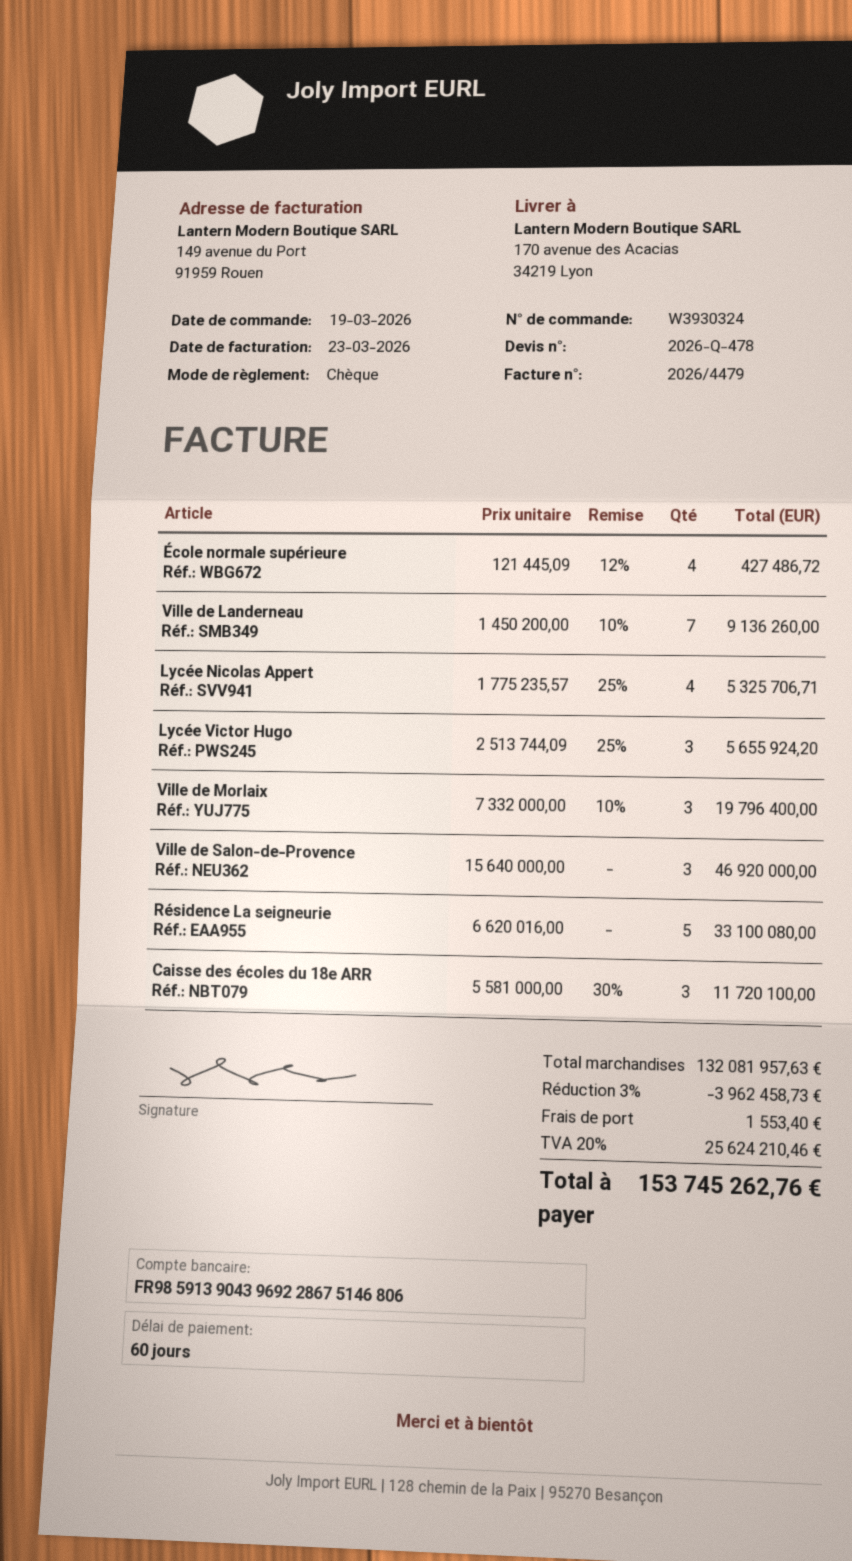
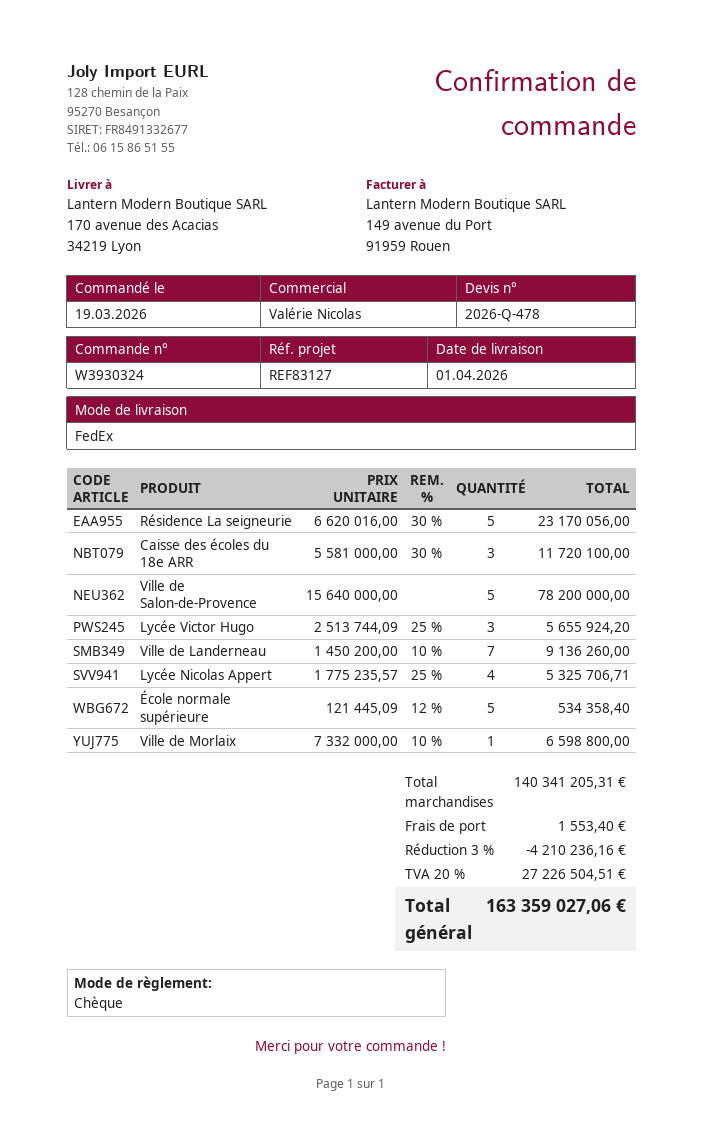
École normale supérieure: 4 x 121445.09 - 12% = 427486.72 -> 5 x 121445.09 - 12% = 534358.40
Ville de Morlaix: 3 x 7332000.00 - 10% = 19796400.00 -> 1 x 7332000.00 - 10% = 6598800.00
Ville de Salon-de-Provence: 3 x 15640000.00 = 46920000.00 -> 5 x 15640000.00 = 78200000.00
Résidence La seigneurie: 5 x 6620016.00 = 33100080.00 -> 5 x 6620016.00 - 30% = 23170056.00
subtotal: 132081957.63 -> 140341205.31
discount: 3% = 3962458.73 -> 3% = 4210236.16
tax: 20% = 25624210.46 -> 20% = 27226504.51
total: 153745262.76 -> 163359027.06

